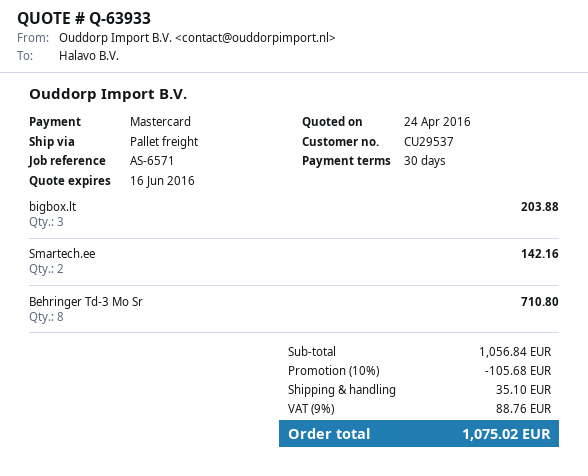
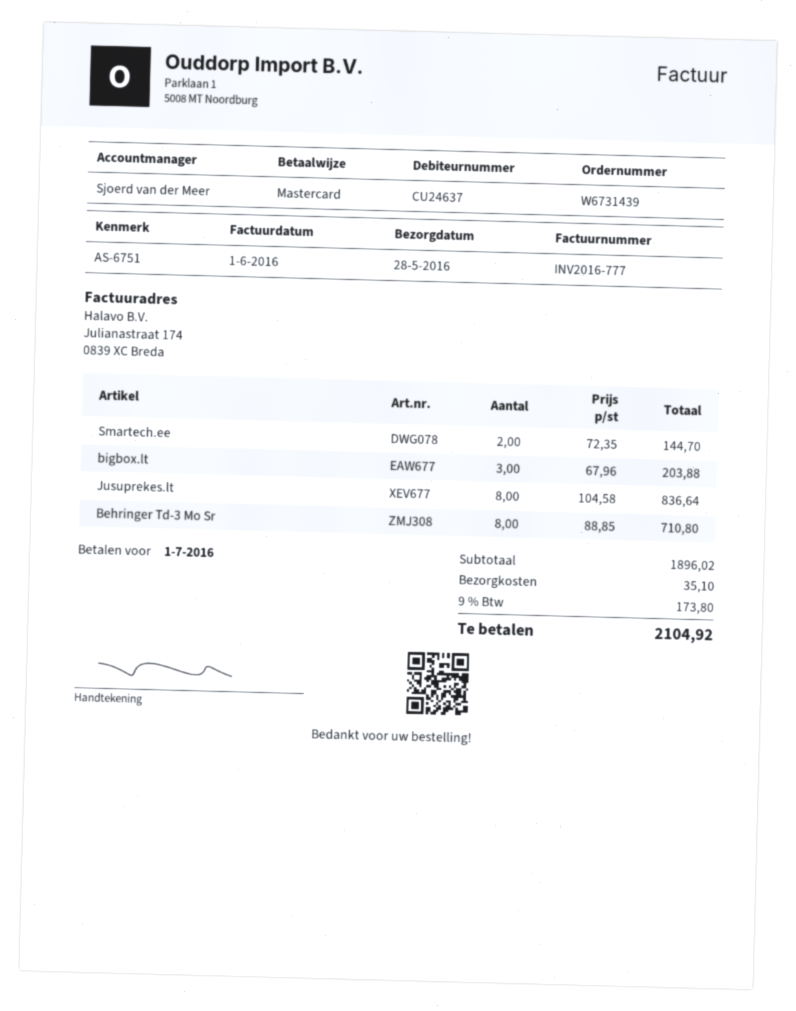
customer number: CU29537 -> CU24637
reference: AS-6571 -> AS-6751
Smartech.ee: 2 for 142.16 -> 2 for 144.70
Jusuprekes.lt: none -> 8 for 836.64
subtotal: 1056.84 -> 1896.02
discount: 10% = 105.68 -> none
tax: 9% = 88.76 -> 9% = 173.80
total: 1075.02 -> 2104.92

